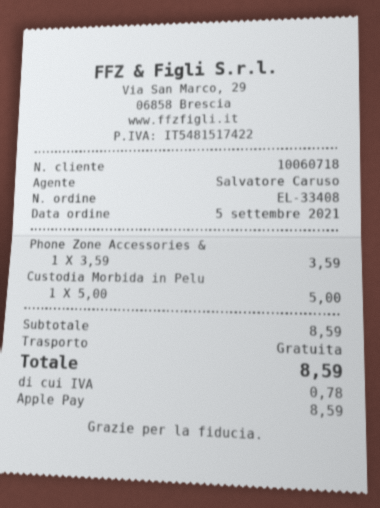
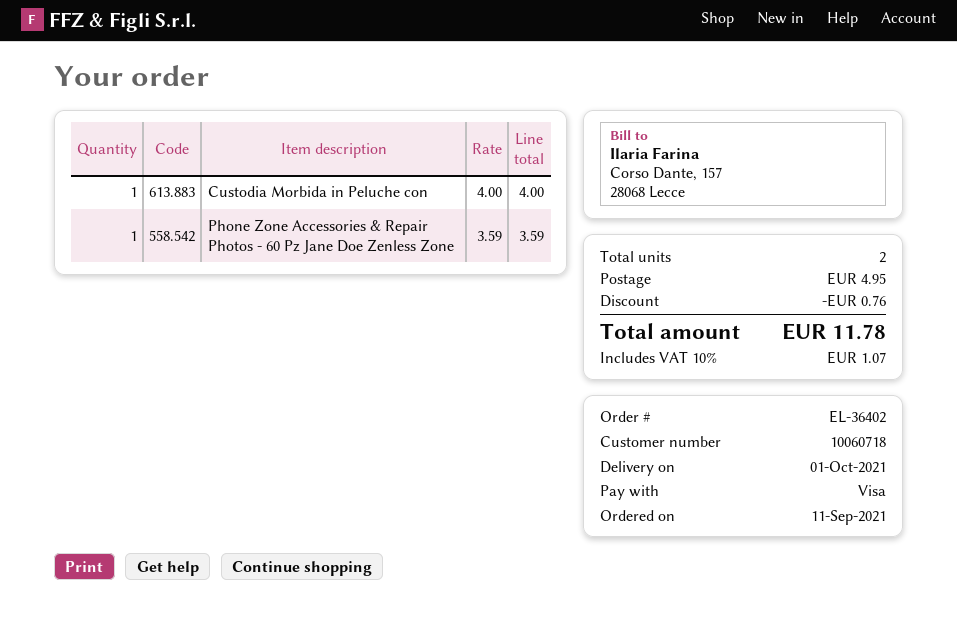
order number: EL-33408 -> EL-36402
order date: 2021-09-05 -> 2021-09-11
payment method: Apple Pay -> Visa
Custodia Morbida in Pelu: 1 x 5.00 = 5.00 -> 1 x 4.00 = 4.00
discount: none -> 0.76
shipping: 0.00 -> 4.95
tax: 0.78 -> 1.07
total: 8.59 -> 11.78

